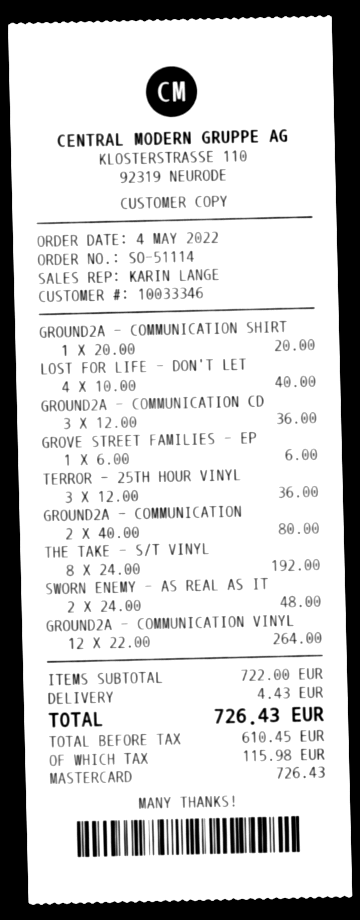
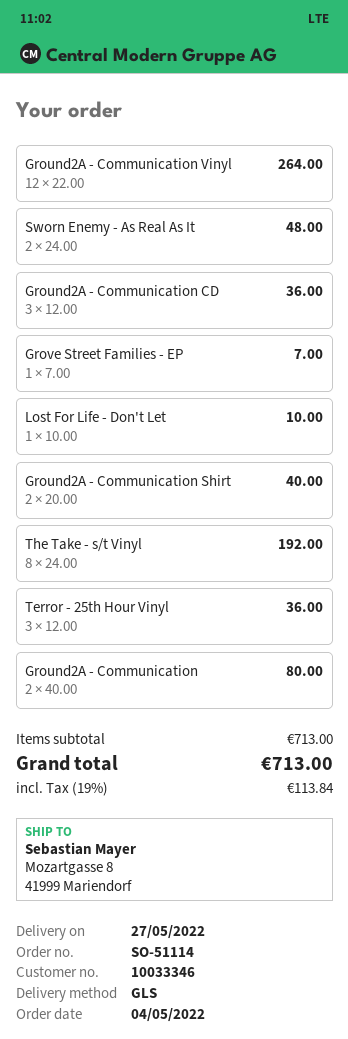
GROUND2A - COMMUNICATION SHIRT: 1 x 20.00 = 20.00 -> 2 x 20.00 = 40.00
LOST FOR LIFE - DON'T LET: 4 x 10.00 = 40.00 -> 1 x 10.00 = 10.00
GROVE STREET FAMILIES - EP: 1 x 6.00 = 6.00 -> 1 x 7.00 = 7.00
subtotal: 722.00 -> 713.00
shipping: 4.43 -> none
tax: 115.98 -> 113.84
total: 726.43 -> 713.00

